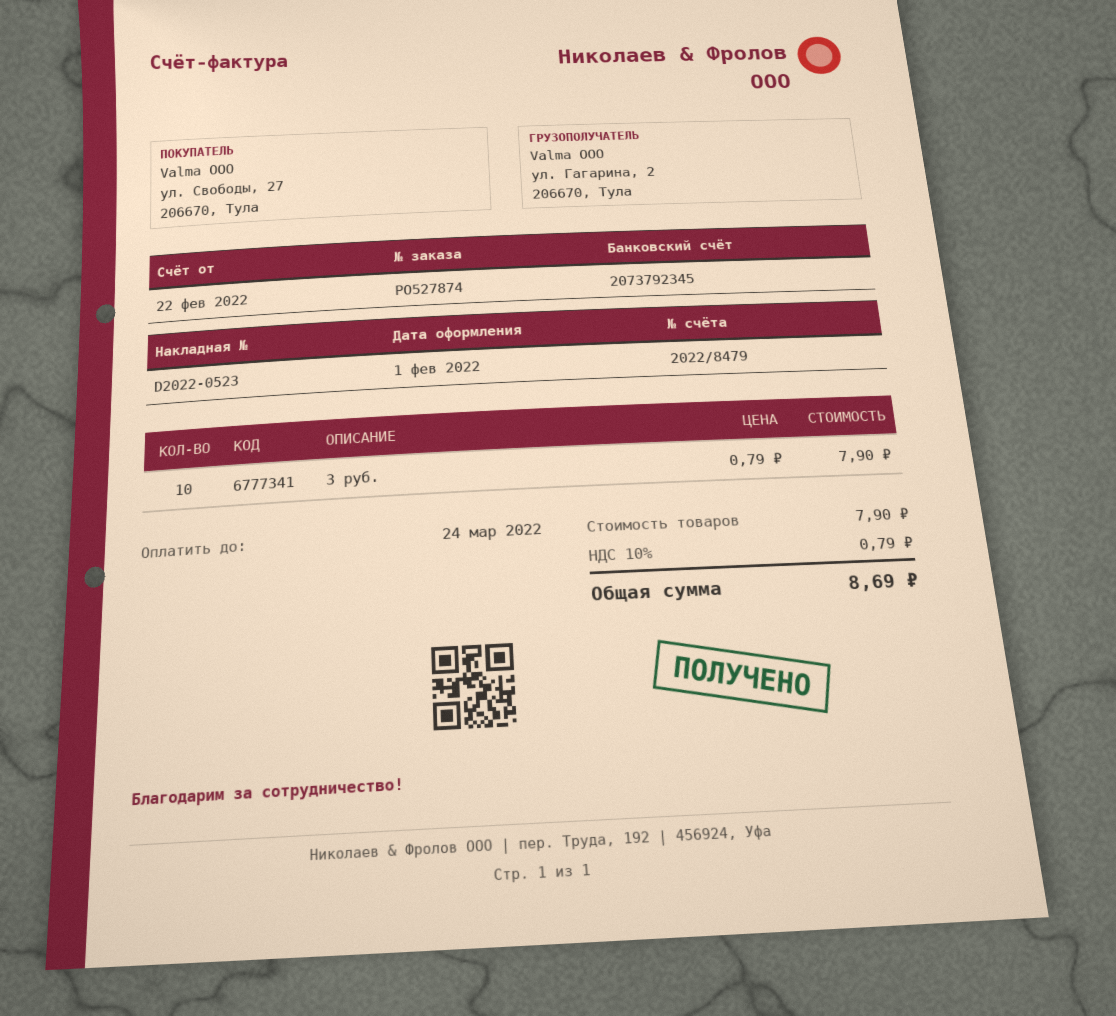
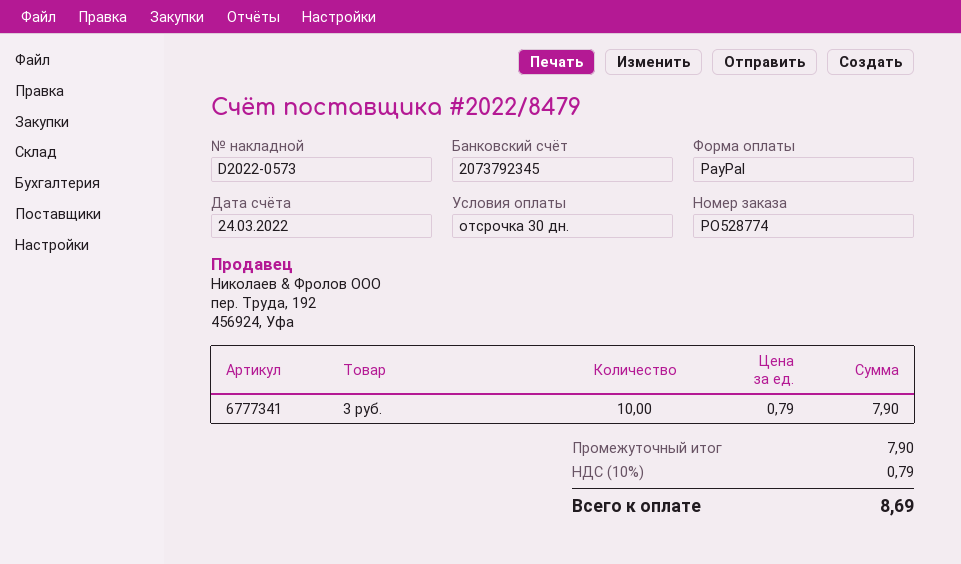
order number: PO527874 -> PO528774
delivery note number: D2022-0523 -> D2022-0573
invoice date: 2022-02-22 -> 2022-03-24

